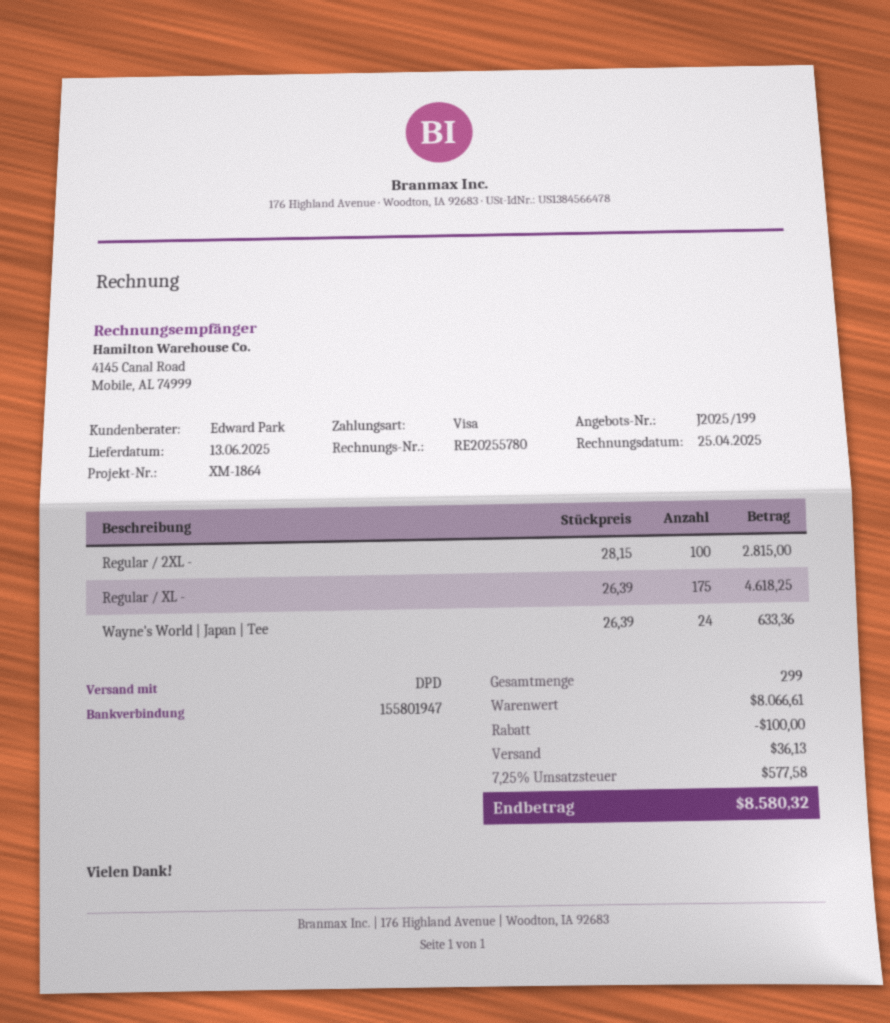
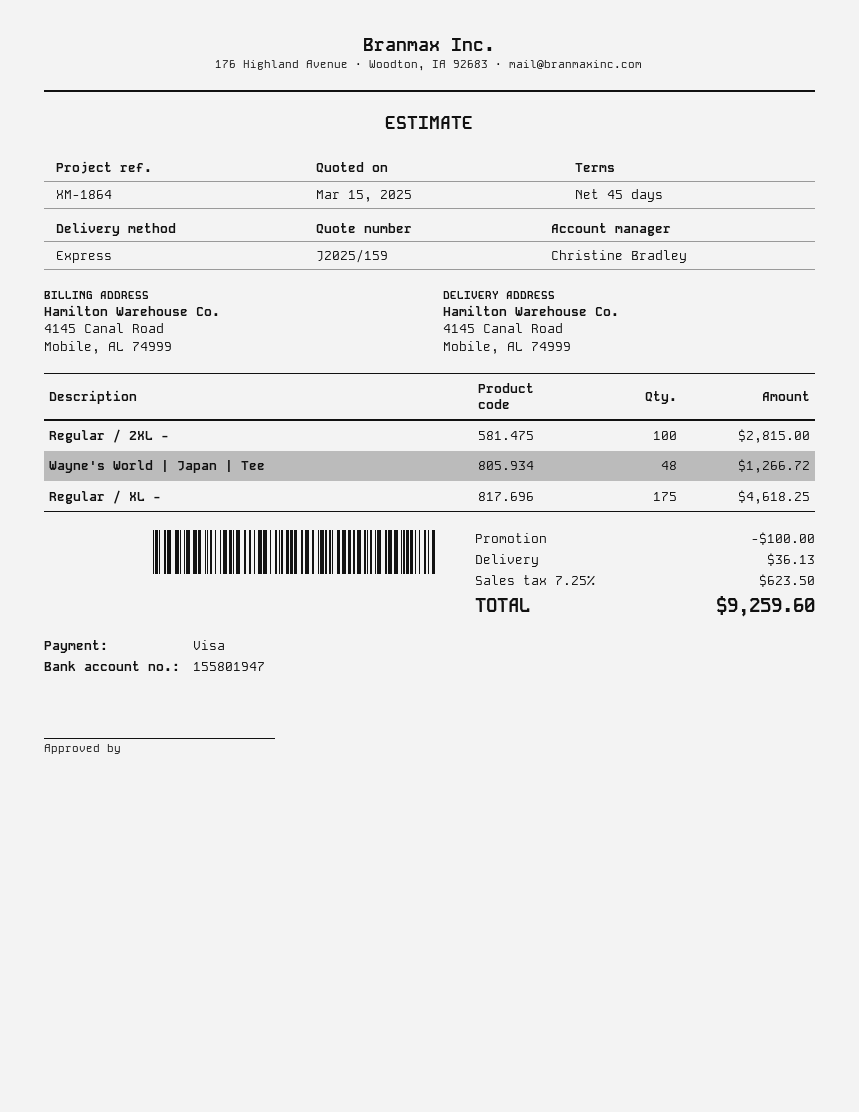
quote number: J2025/199 -> J2025/159
sales rep: Edward Park -> Christine Bradley
shipping method: DPD -> express
Wayne's World | Japan | Tee: 24 for 633.36 -> 48 for 1266.72
tax: 7.25% = 577.58 -> 7.25% = 623.50
total: 8580.32 -> 9259.60

